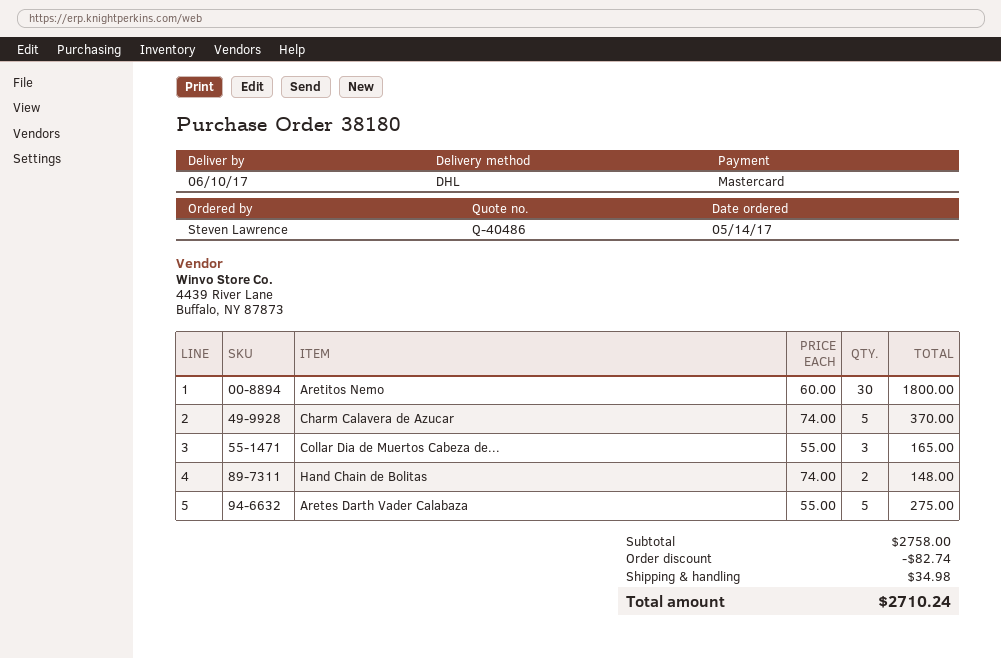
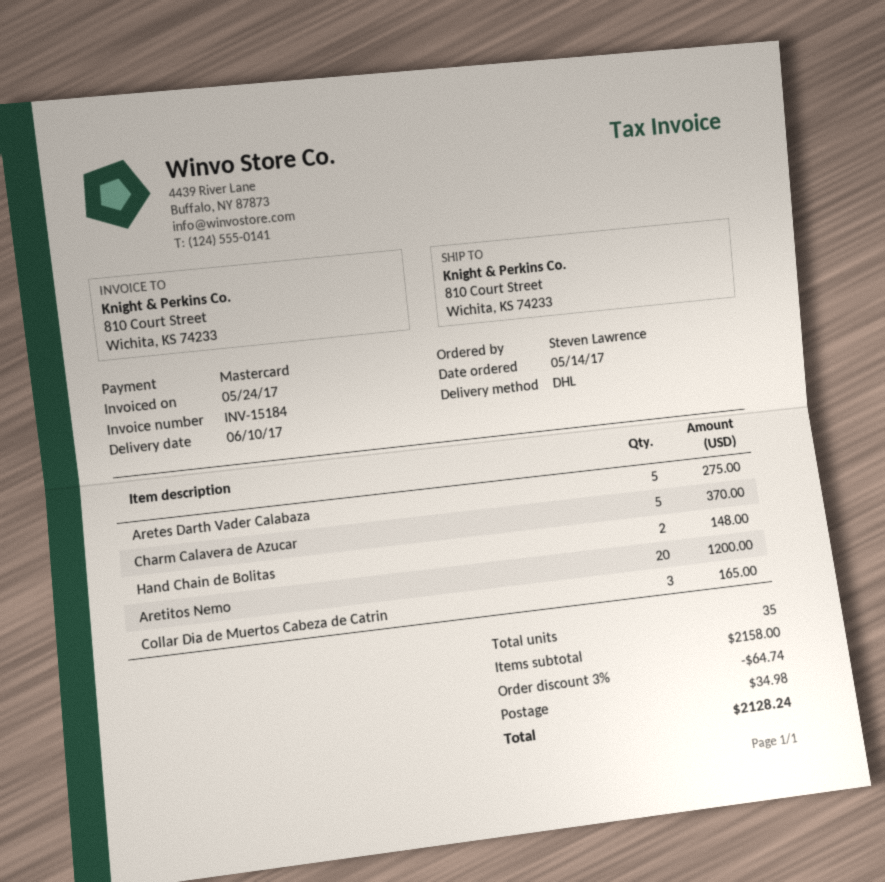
Aretitos Nemo: 30 for 1800.00 -> 20 for 1200.00
subtotal: 2758.00 -> 2158.00
discount: 82.74 -> 64.74
total: 2710.24 -> 2128.24

